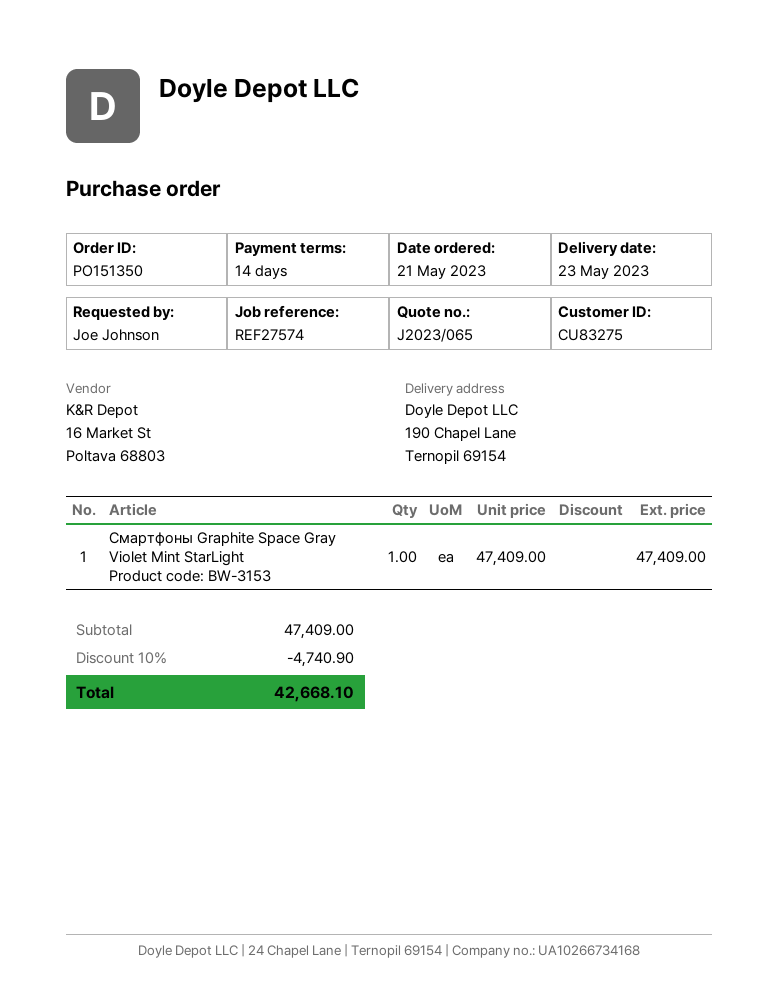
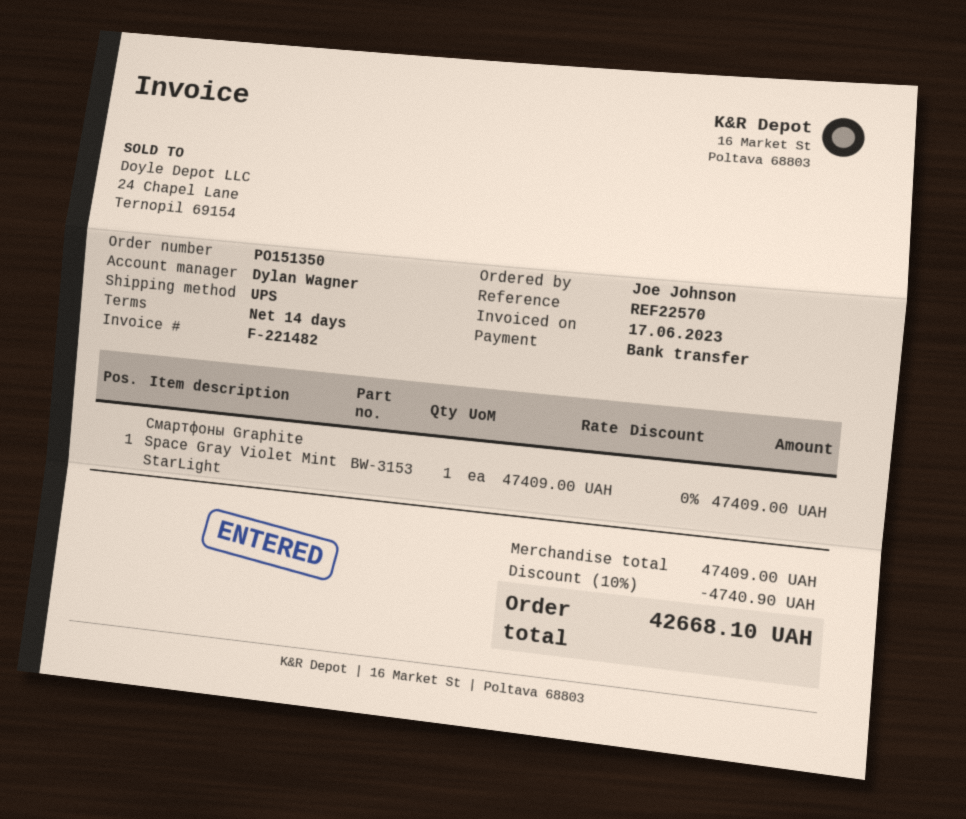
reference: REF27574 -> REF22570

